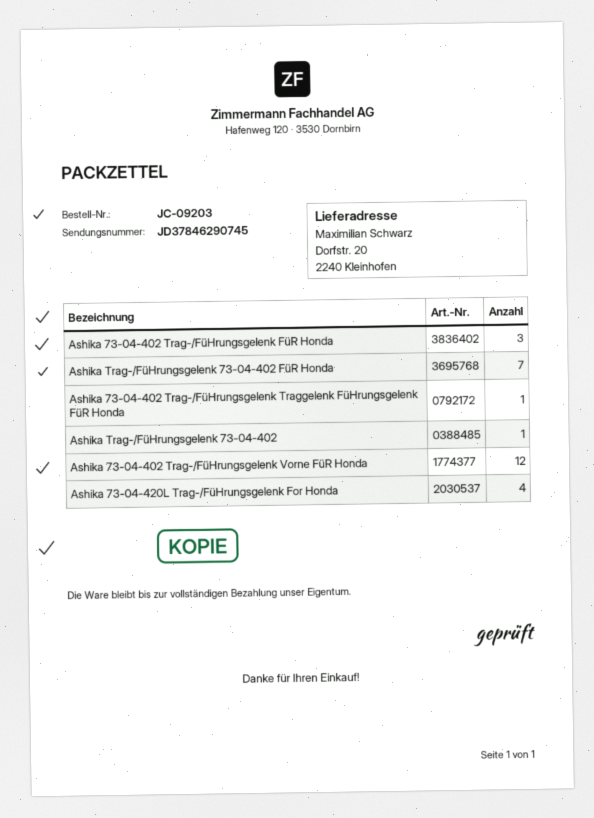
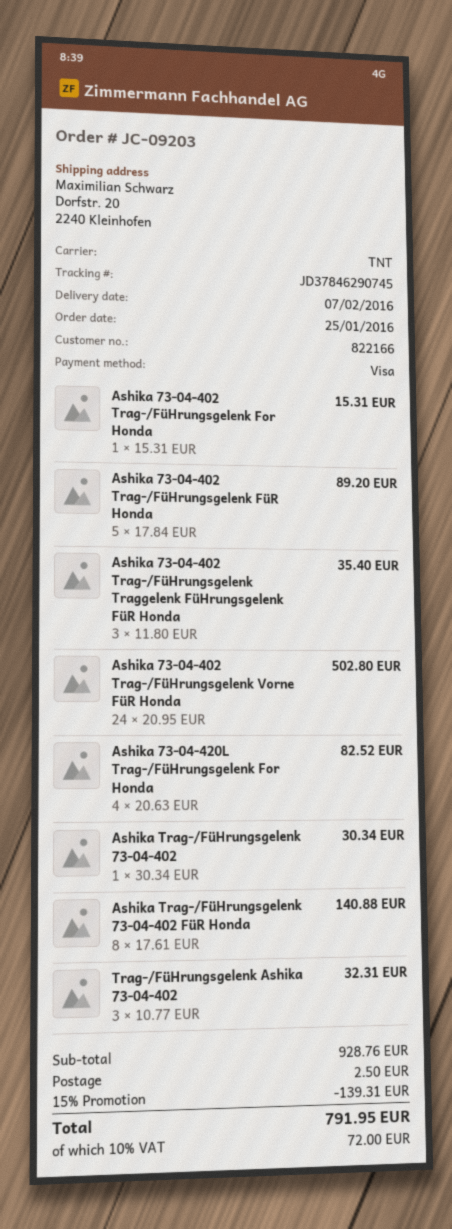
Ashika 73-04-402 Trag-/FüHrungsgelenk FüR Honda: 3 -> 5
Ashika Trag-/FüHrungsgelenk 73-04-402 FüR Honda: 7 -> 8
Ashika 73-04-402 Trag-/FüHrungsgelenk Traggelenk FüHrungsgelenk FüR Honda: 1 -> 3
Ashika 73-04-402 Trag-/FüHrungsgelenk Vorne FüR Honda: 12 -> 24
Ashika 73-04-402 Trag-/FüHrungsgelenk For Honda: none -> 1
Trag-/FüHrungsgelenk Ashika 73-04-402: none -> 3

